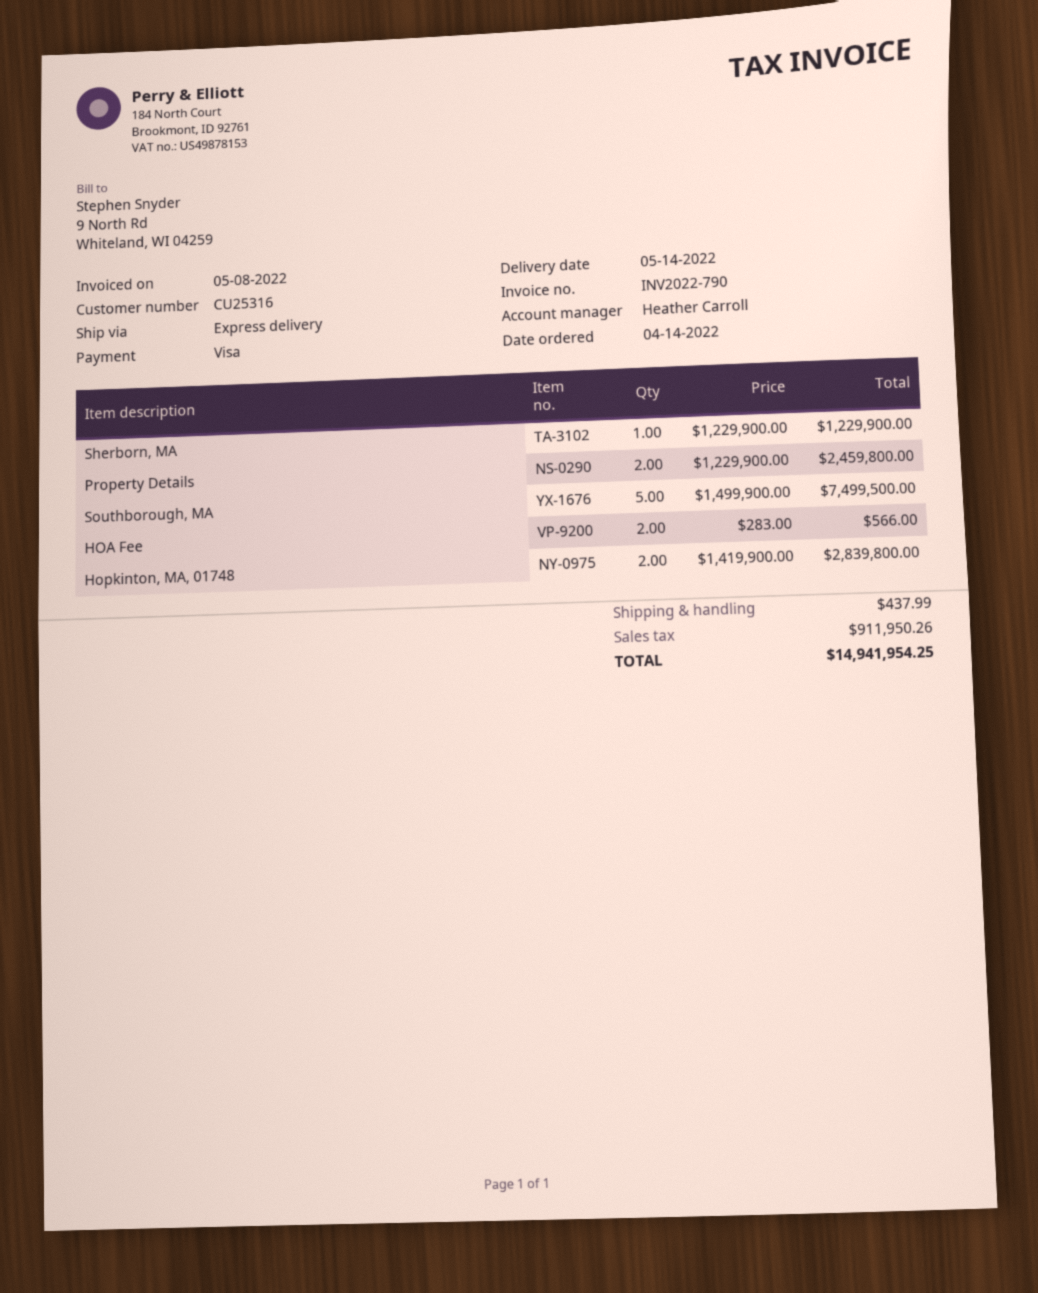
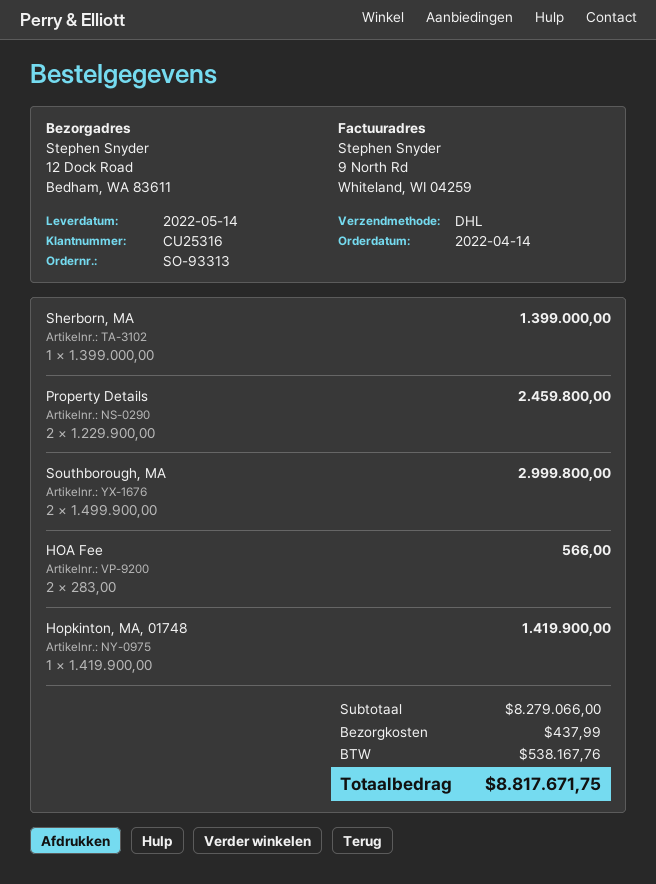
shipping method: express -> DHL
Sherborn, MA: 1 x 1229900.00 = 1229900.00 -> 1 x 1399000.00 = 1399000.00
Southborough, MA: 5 x 1499900.00 = 7499500.00 -> 2 x 1499900.00 = 2999800.00
Hopkinton, MA, 01748: 2 x 1419900.00 = 2839800.00 -> 1 x 1419900.00 = 1419900.00
tax: 911950.26 -> 538167.76
total: 14941954.25 -> 8817671.75

